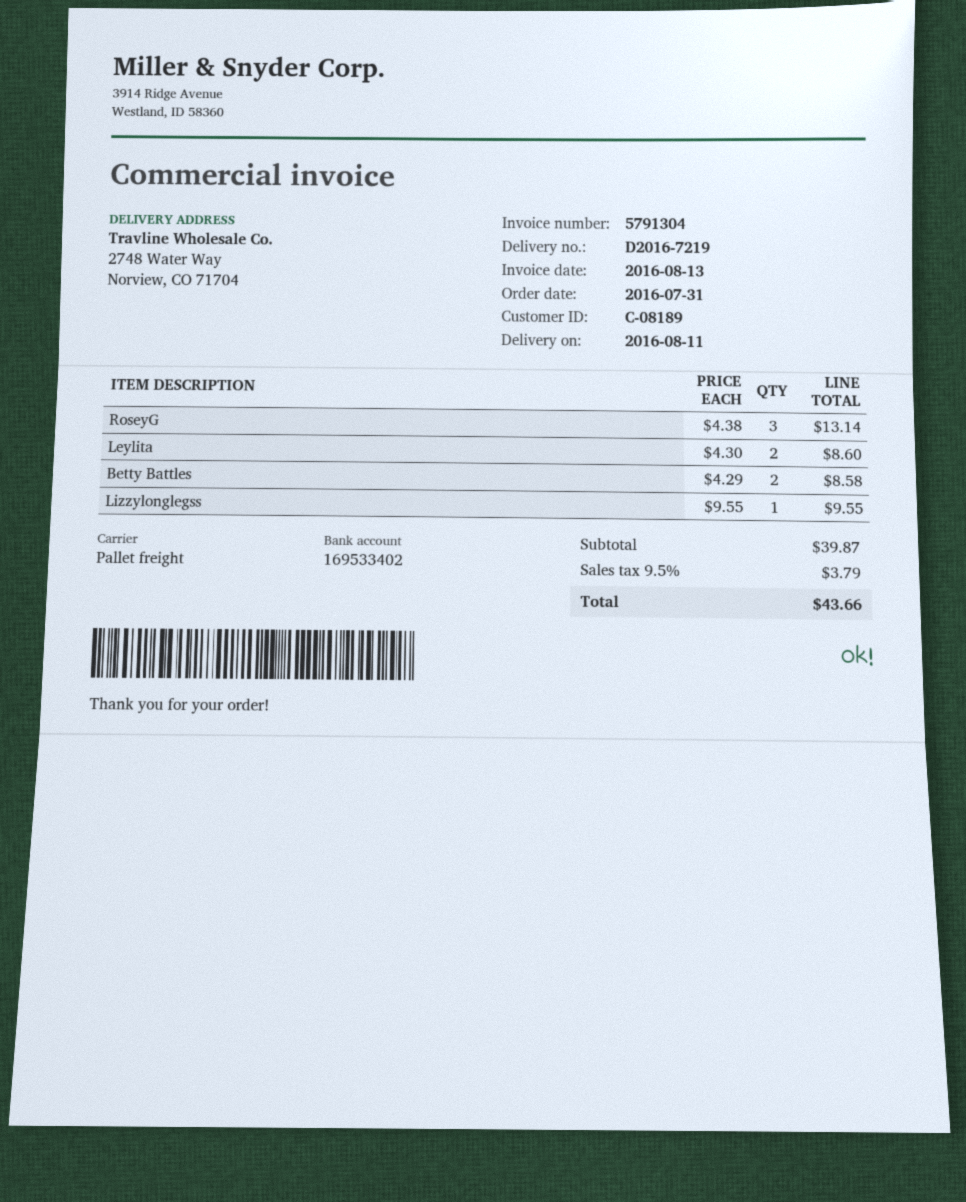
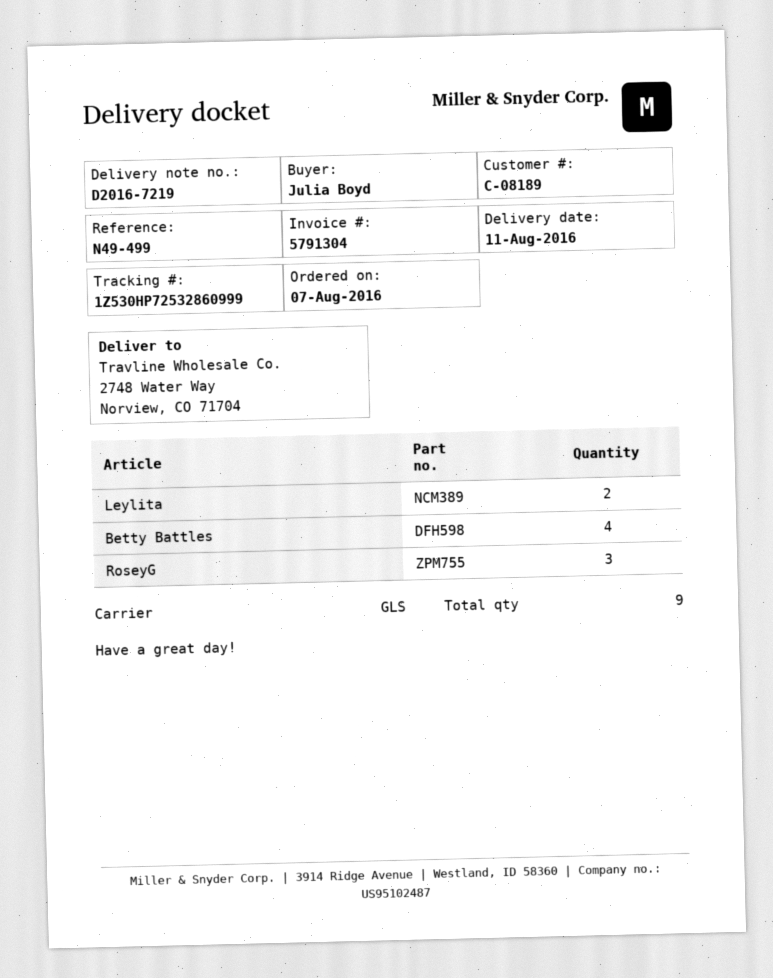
order date: 2016-07-31 -> 2016-08-07
shipping method: pallet freight -> GLS
Betty Battles: 2 -> 4
Lizzylonglegss: 1 -> none

